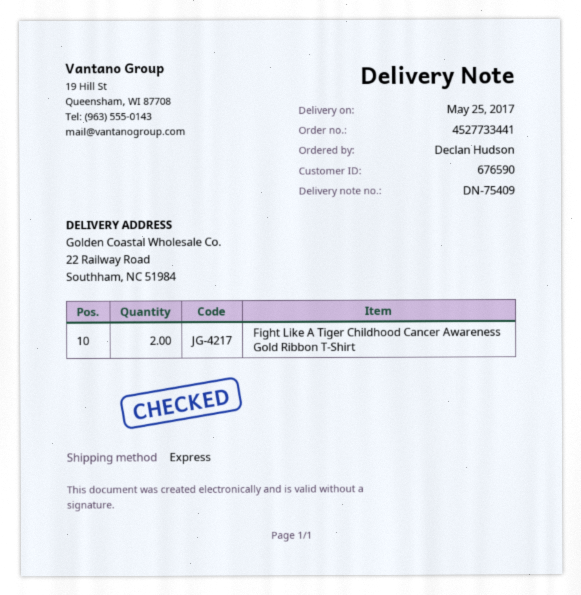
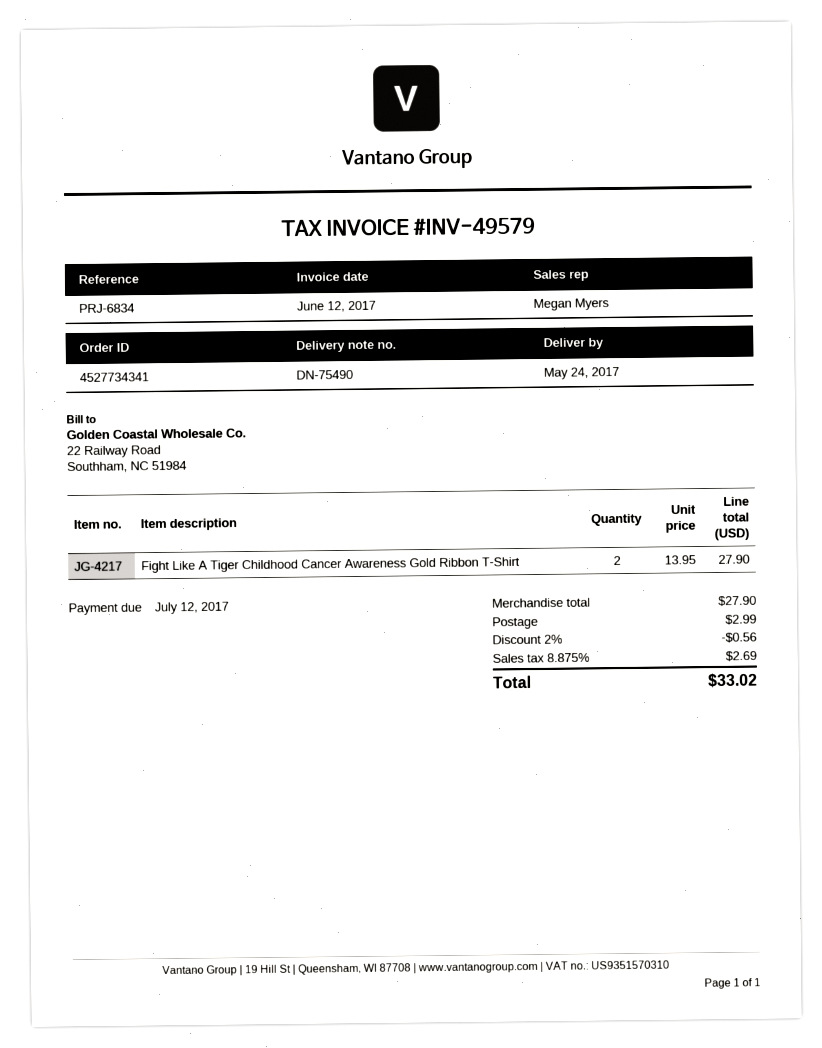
order number: 4527733441 -> 4527734341
delivery note number: DN-75409 -> DN-75490
delivery date: 2017-05-25 -> 2017-05-24

